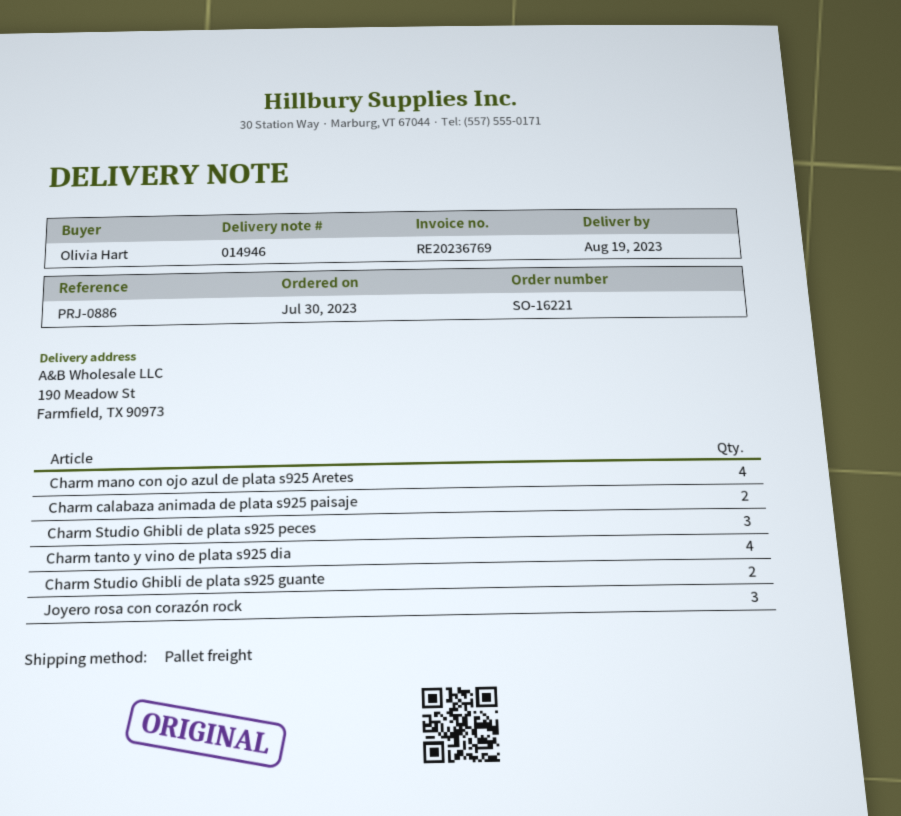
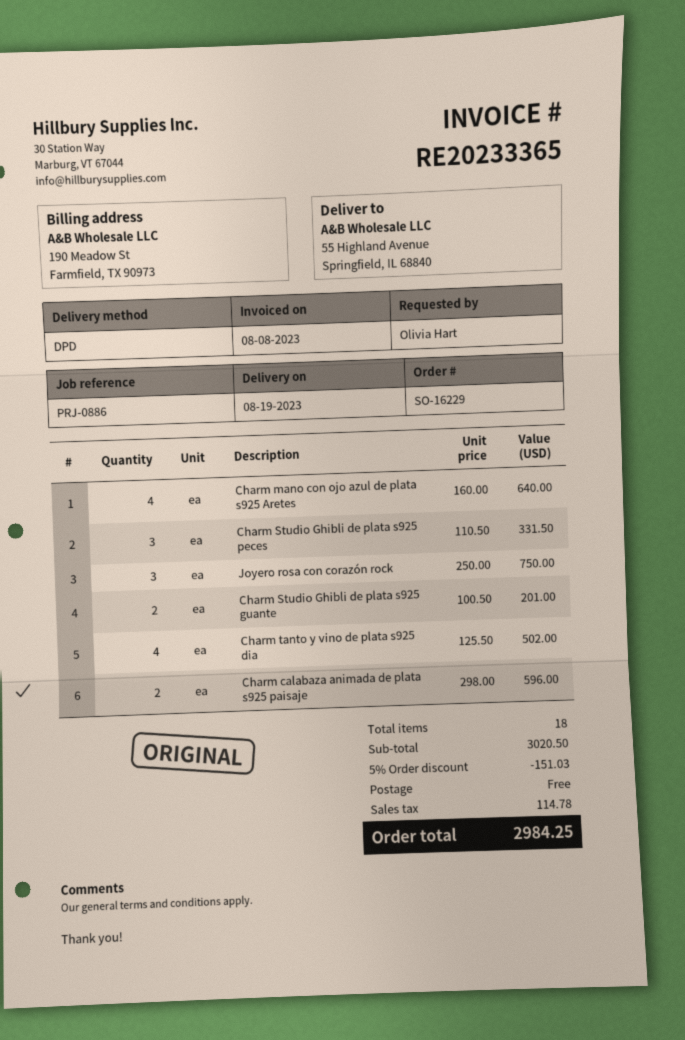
order number: SO-16221 -> SO-16229
invoice number: RE20236769 -> RE20233365
shipping method: pallet freight -> DPD
ship to: 190 Meadow St, Farmfield, TX 90973 -> 55 Highland Avenue, Springfield, IL 68840

